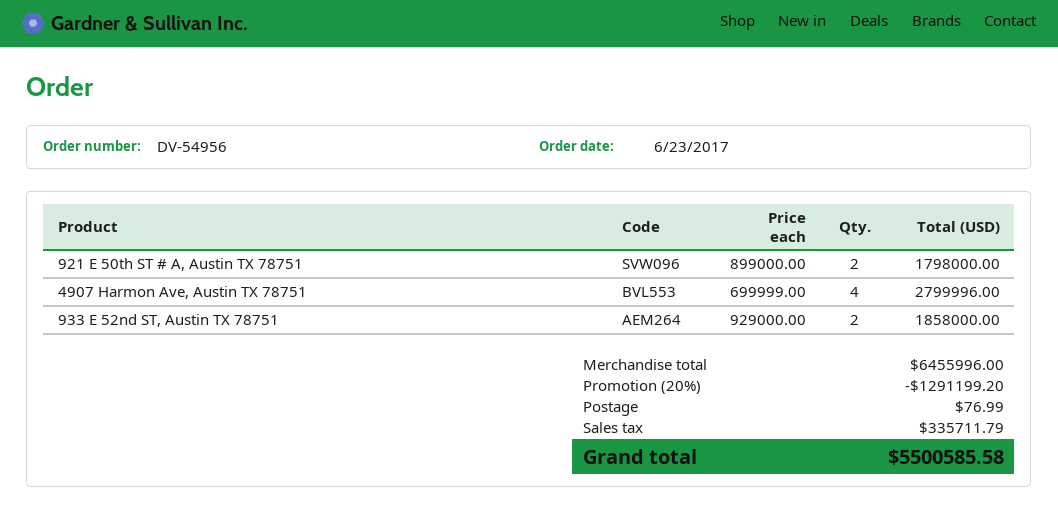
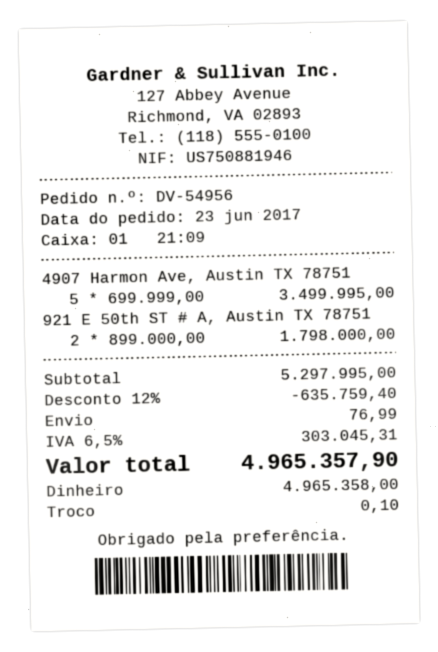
4907 Harmon Ave, Austin TX 78751: 4 x 699999.00 = 2799996.00 -> 5 x 699999.00 = 3499995.00
933 E 52nd ST, Austin TX 78751: 2 x 929000.00 = 1858000.00 -> none
subtotal: 6455996.00 -> 5297995.00
discount: 20% = 1291199.20 -> 12% = 635759.40
tax: 335711.79 -> 303045.31
total: 5500585.58 -> 4965357.90

